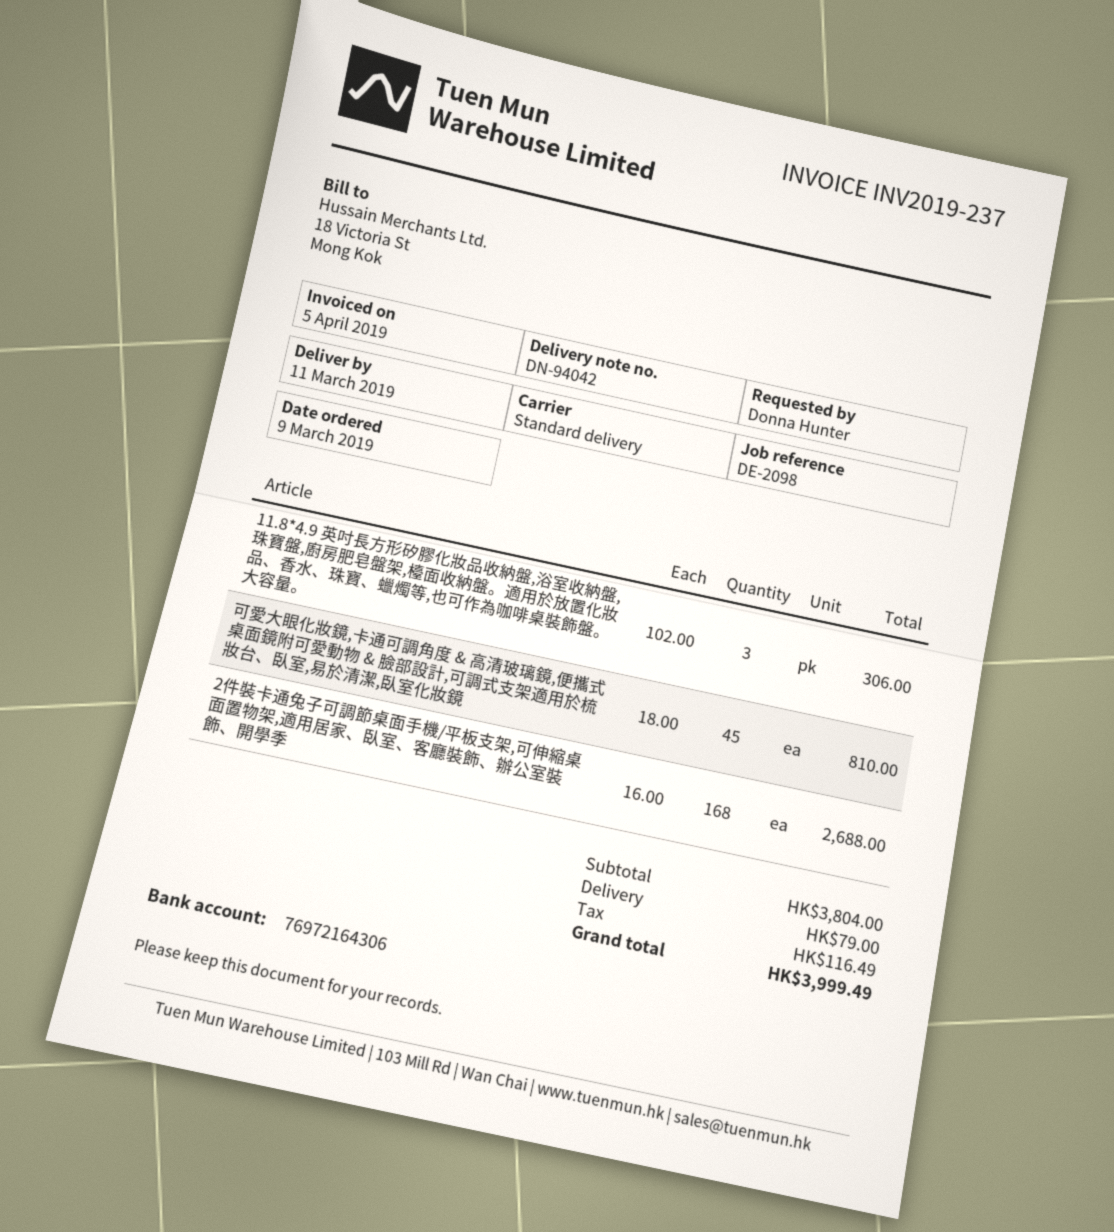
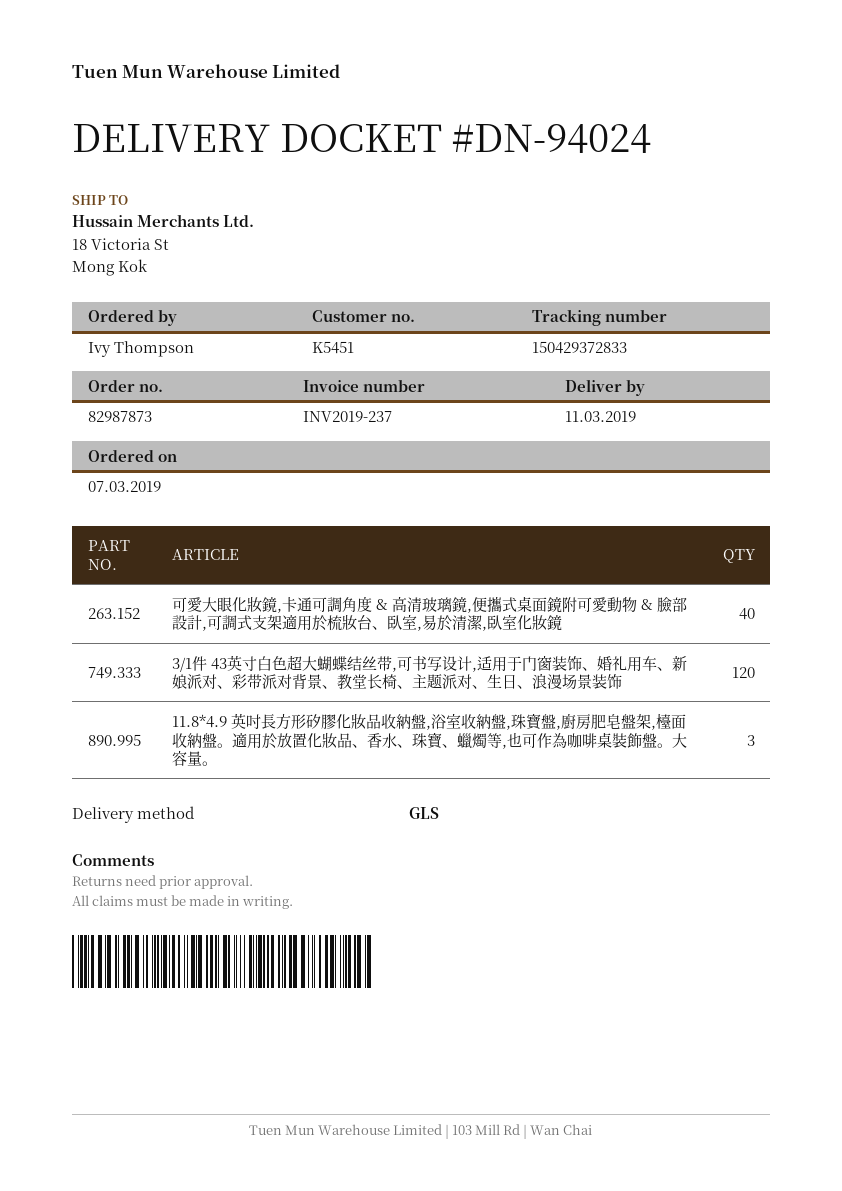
order date: 2019-03-09 -> 2019-03-07
delivery note number: DN-94042 -> DN-94024
ordered by: Donna Hunter -> Ivy Thompson
shipping method: standard -> GLS
可愛大眼化妝鏡,卡通可調角度 & 高清玻璃鏡,便攜式桌面鏡附可愛動物 & 臉部設計,可調式支架適用於梳妝台、臥室,易於清潔,臥室化妝鏡: 45 -> 40
2件裝卡通兔子可調節桌面手機/平板支架,可伸縮桌面置物架,適用居家、臥室、客廳裝飾、辦公室裝飾、開學季: 168 -> none
3/1件 43英寸白色超大蝴蝶结丝带,可书写设计,适用于门窗装饰、婚礼用车、新娘派对、彩带派对背景、教堂长椅、主题派对、生日、浪漫场景装饰: none -> 120

